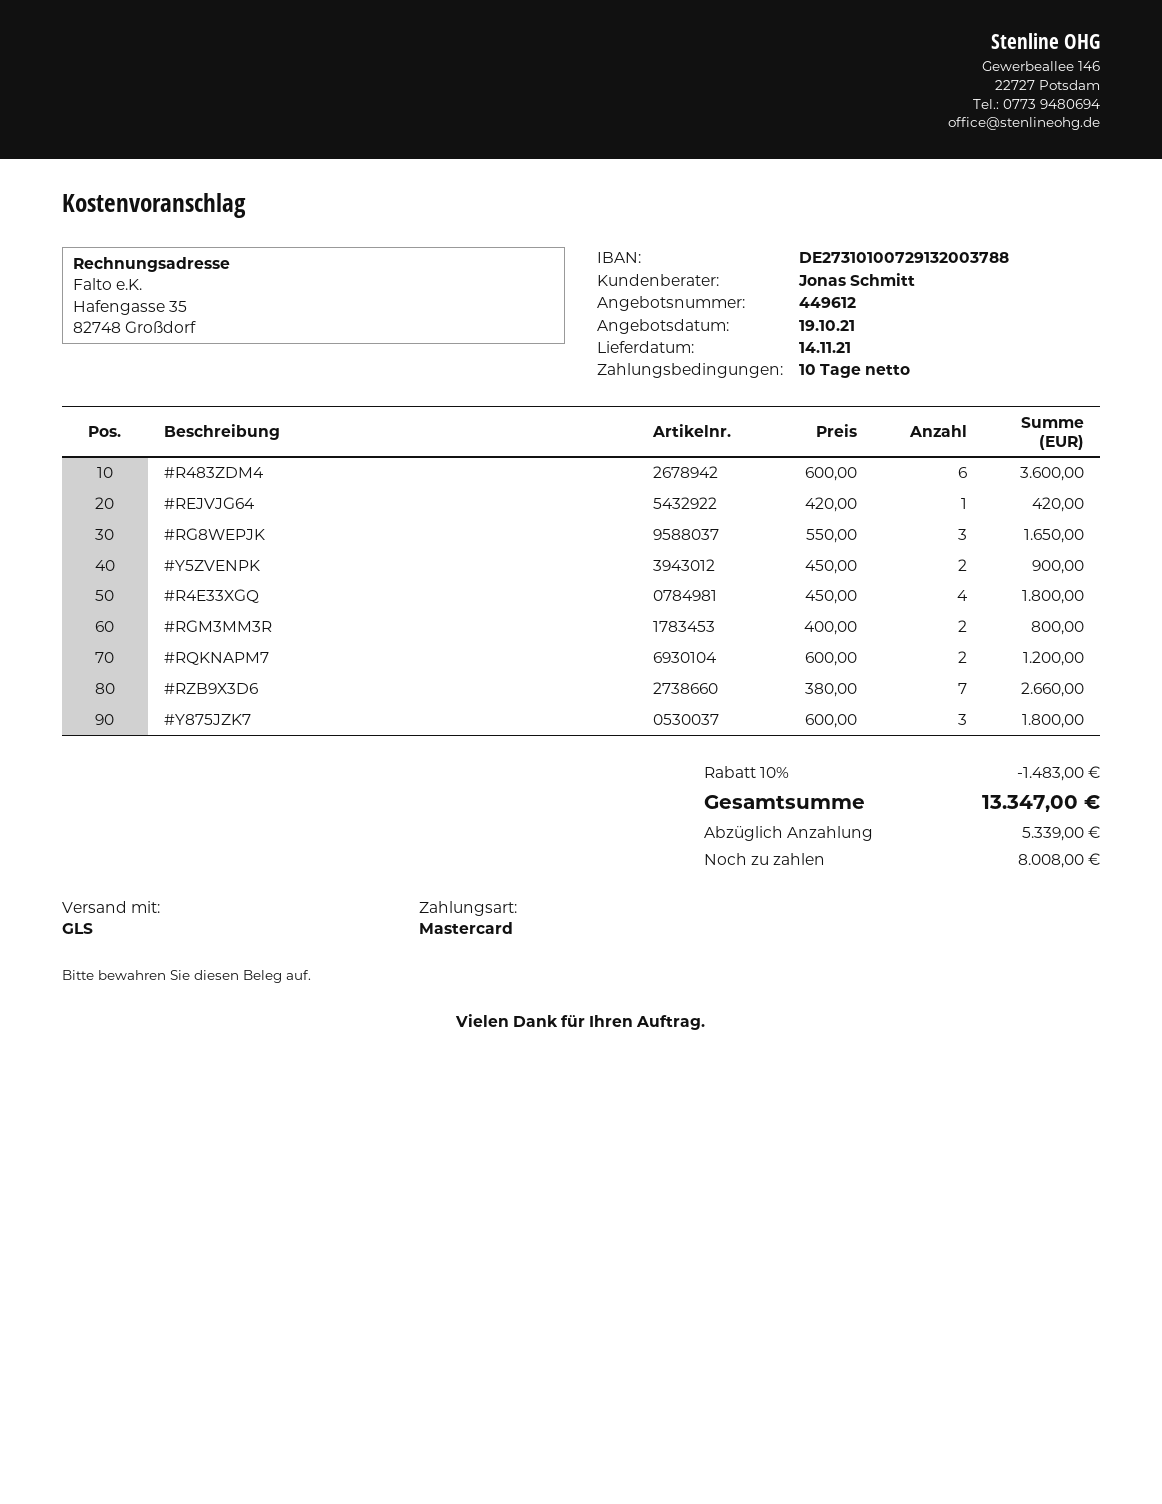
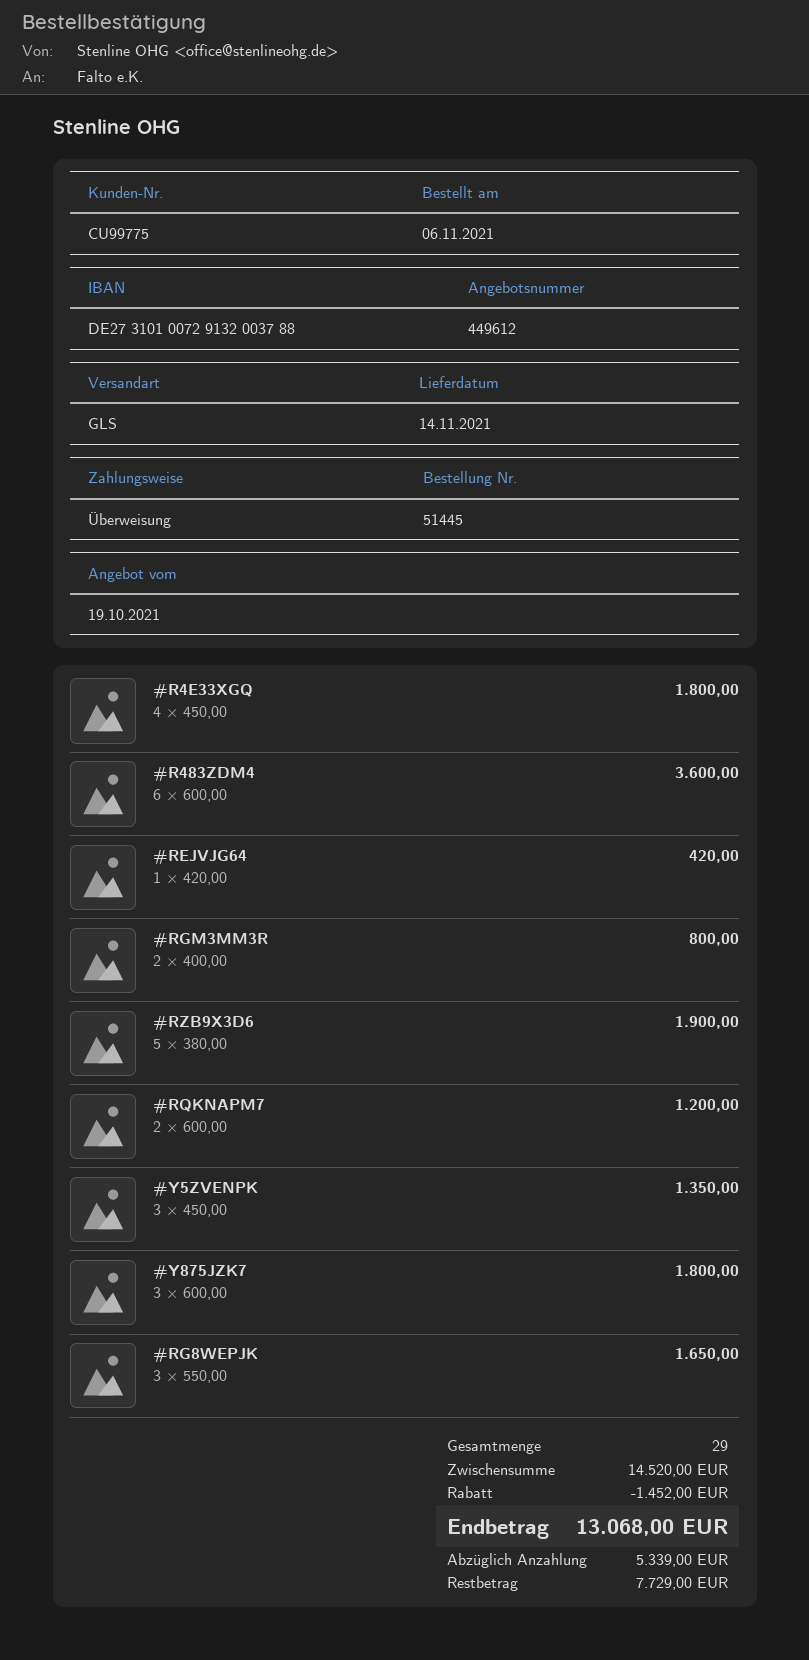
payment method: Mastercard -> bank transfer
#Y5ZVENPK: 2 x 450.00 = 900.00 -> 3 x 450.00 = 1350.00
#RZB9X3D6: 7 x 380.00 = 2660.00 -> 5 x 380.00 = 1900.00
discount: 1483.00 -> 1452.00
total: 13347.00 -> 13068.00
balance: 8008.00 -> 7729.00

